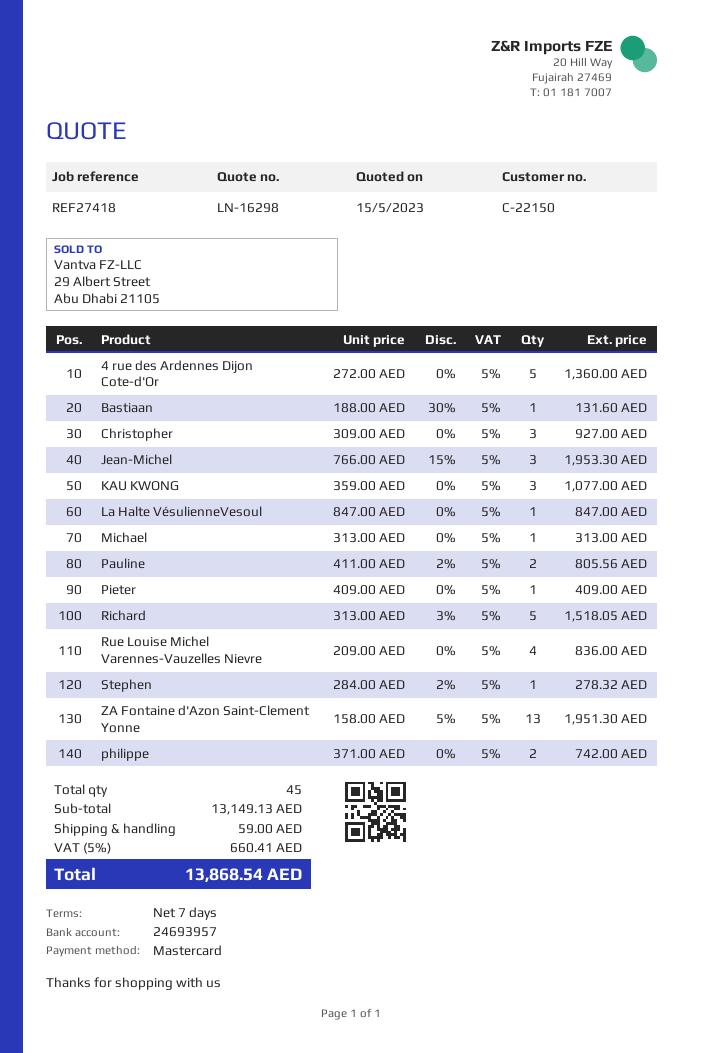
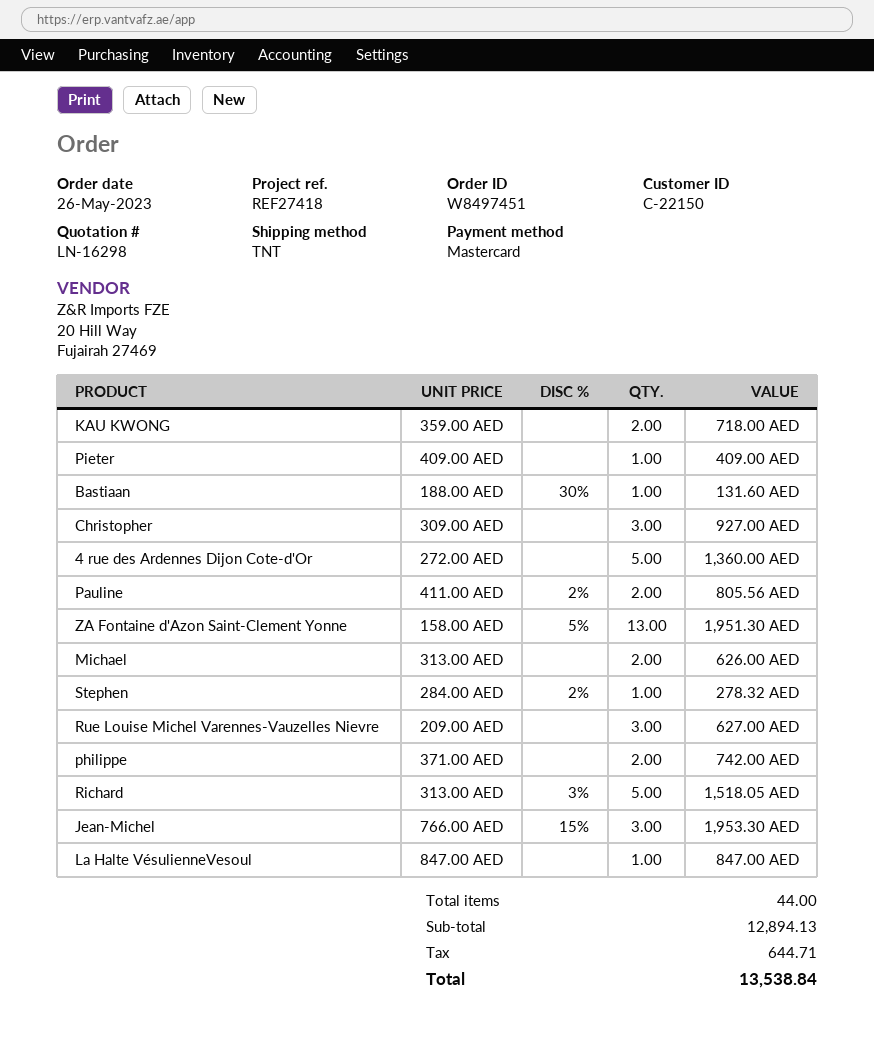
KAU KWONG: 3 x 359.00 = 1077.00 -> 2 x 359.00 = 718.00
Michael: 1 x 313.00 = 313.00 -> 2 x 313.00 = 626.00
Rue Louise Michel Varennes-Vauzelles Nievre: 4 x 209.00 = 836.00 -> 3 x 209.00 = 627.00
total quantity: 45 -> 44
subtotal: 13149.13 -> 12894.13
shipping: 59.00 -> none
tax: 660.41 -> 644.71
total: 13868.54 -> 13538.84

